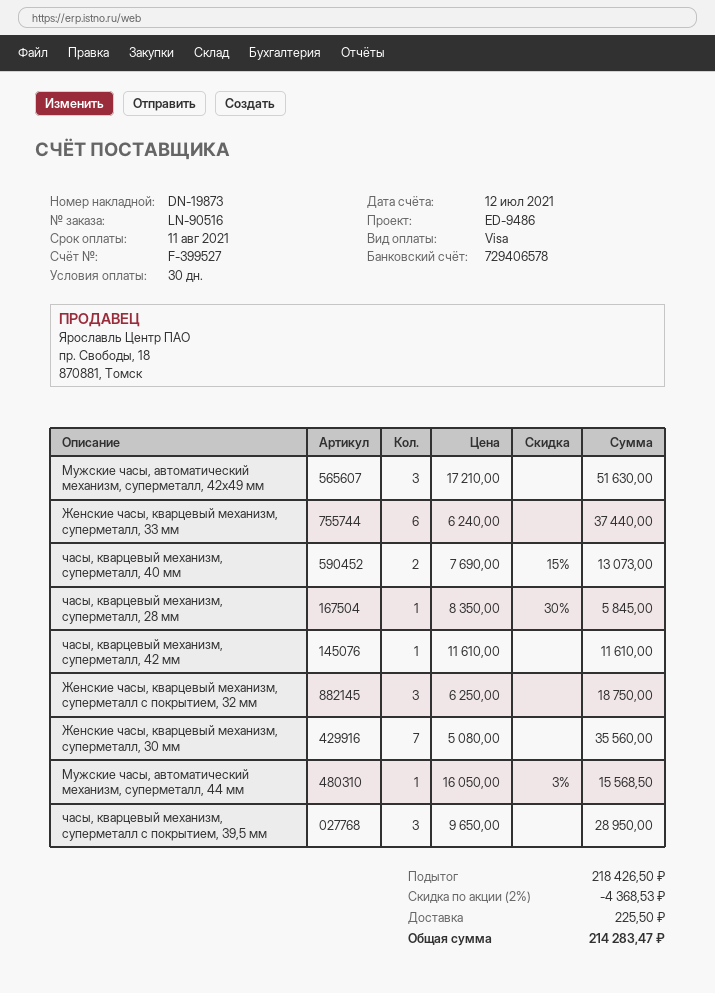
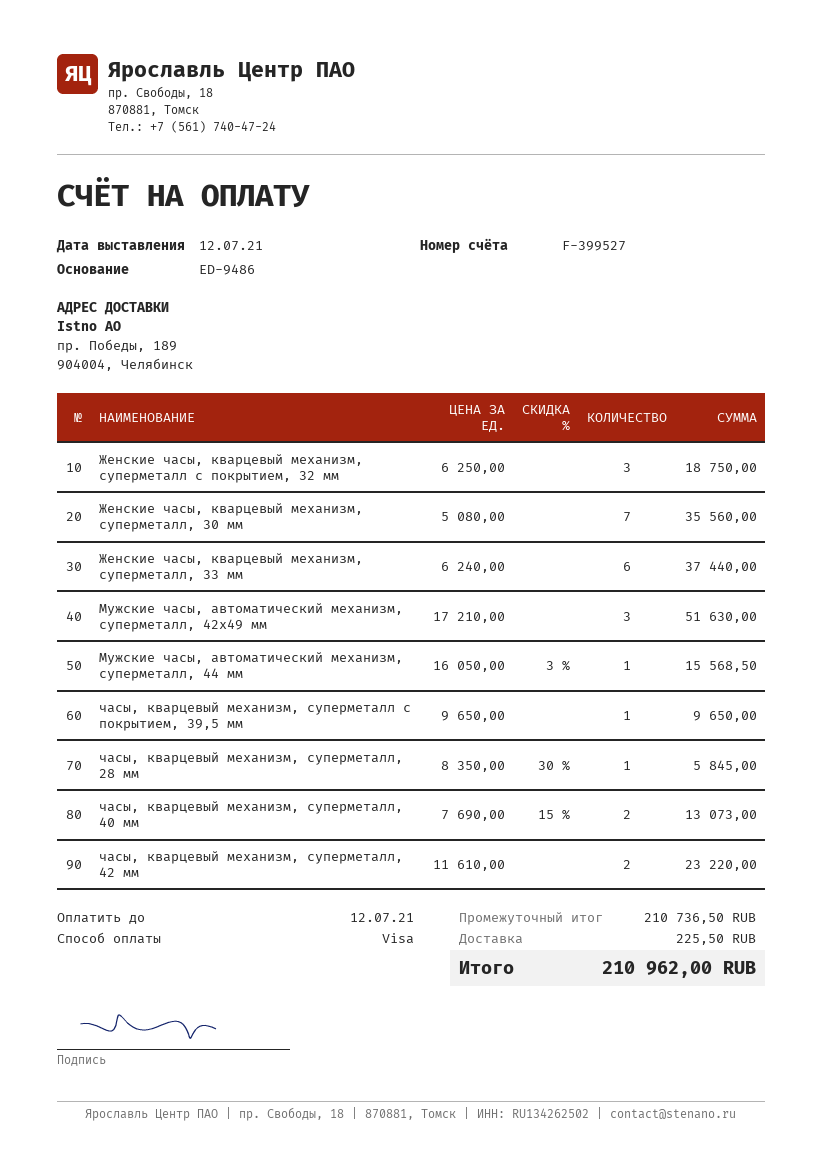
due date: 2021-08-11 -> 2021-07-12
часы, кварцевый механизм, суперметалл, 42 мм: 1 x 11610.00 = 11610.00 -> 2 x 11610.00 = 23220.00
часы, кварцевый механизм, суперметалл с покрытием, 39,5 мм: 3 x 9650.00 = 28950.00 -> 1 x 9650.00 = 9650.00
subtotal: 218426.50 -> 210736.50
discount: 2% = 4368.53 -> none
total: 214283.47 -> 210962.00

